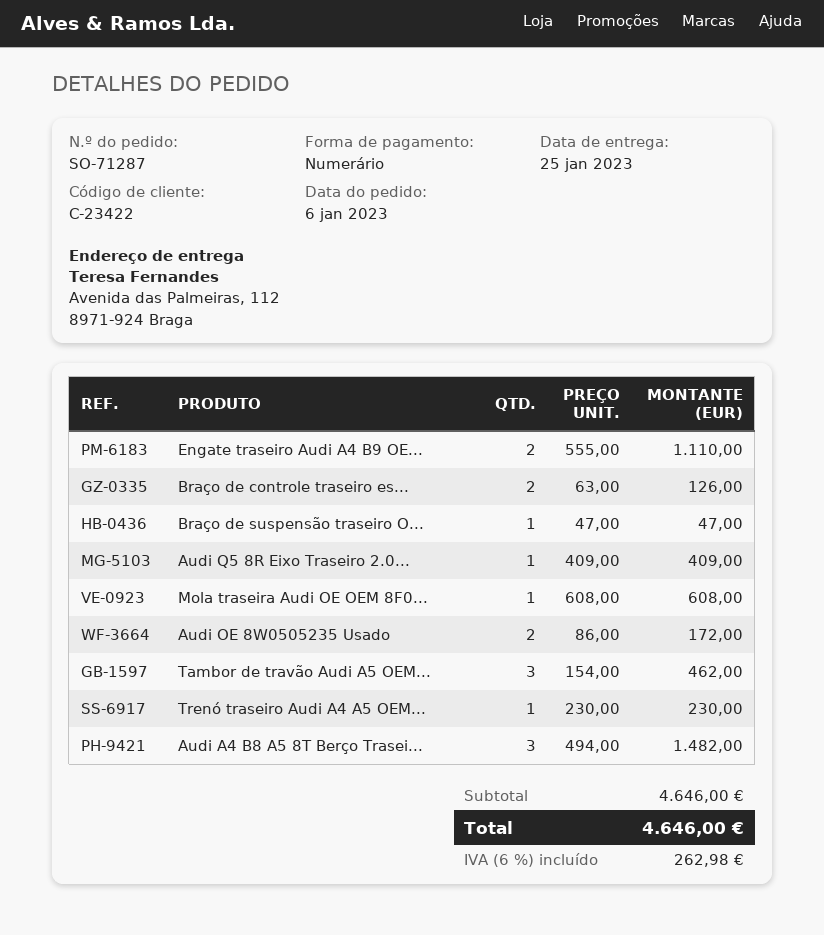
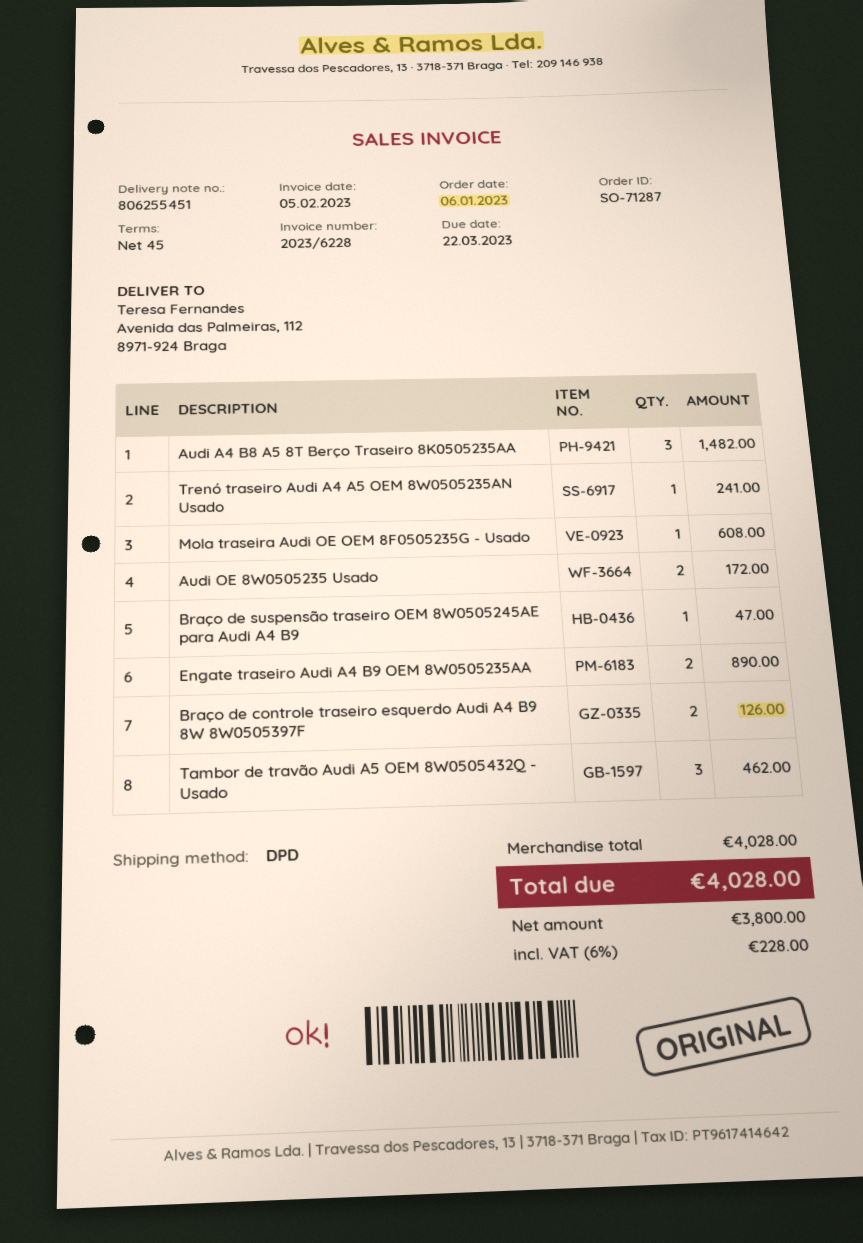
Engate traseiro Audi A4 B9 OE...: 2 for 1110.00 -> 2 for 890.00
Audi Q5 8R Eixo Traseiro 2.0...: 1 for 409.00 -> none
Trenó traseiro Audi A4 A5 OEM...: 1 for 230.00 -> 1 for 241.00
subtotal: 4646.00 -> 4028.00
tax: 6% = 262.98 -> 6% = 228.00
total: 4646.00 -> 4028.00

